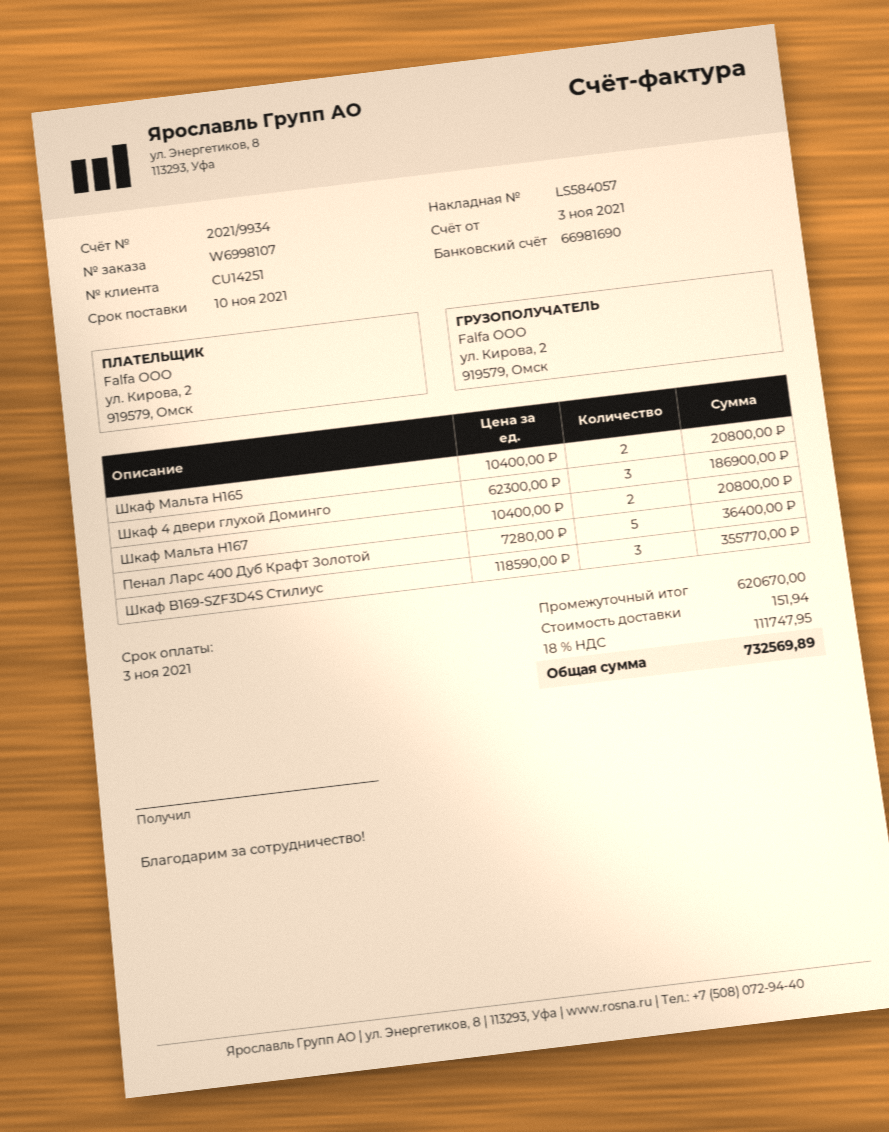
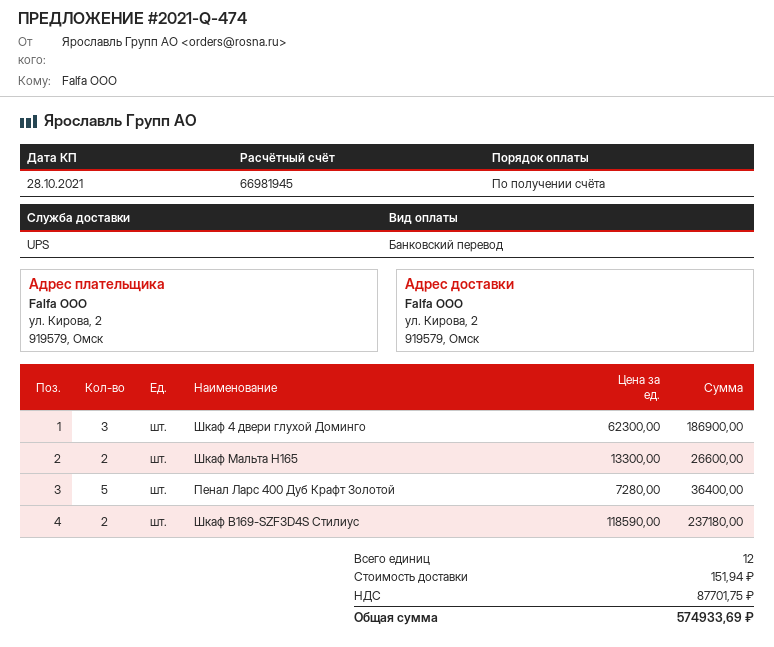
bank account: 66981690 -> 66981945
Шкаф Мальта H165: 2 x 10400.00 = 20800.00 -> 2 x 13300.00 = 26600.00
Шкаф Мальта H167: 2 x 10400.00 = 20800.00 -> none
Шкаф B169-SZF3D4S Стилиус: 3 x 118590.00 = 355770.00 -> 2 x 118590.00 = 237180.00
tax: 111747.95 -> 87701.75
total: 732569.89 -> 574933.69

